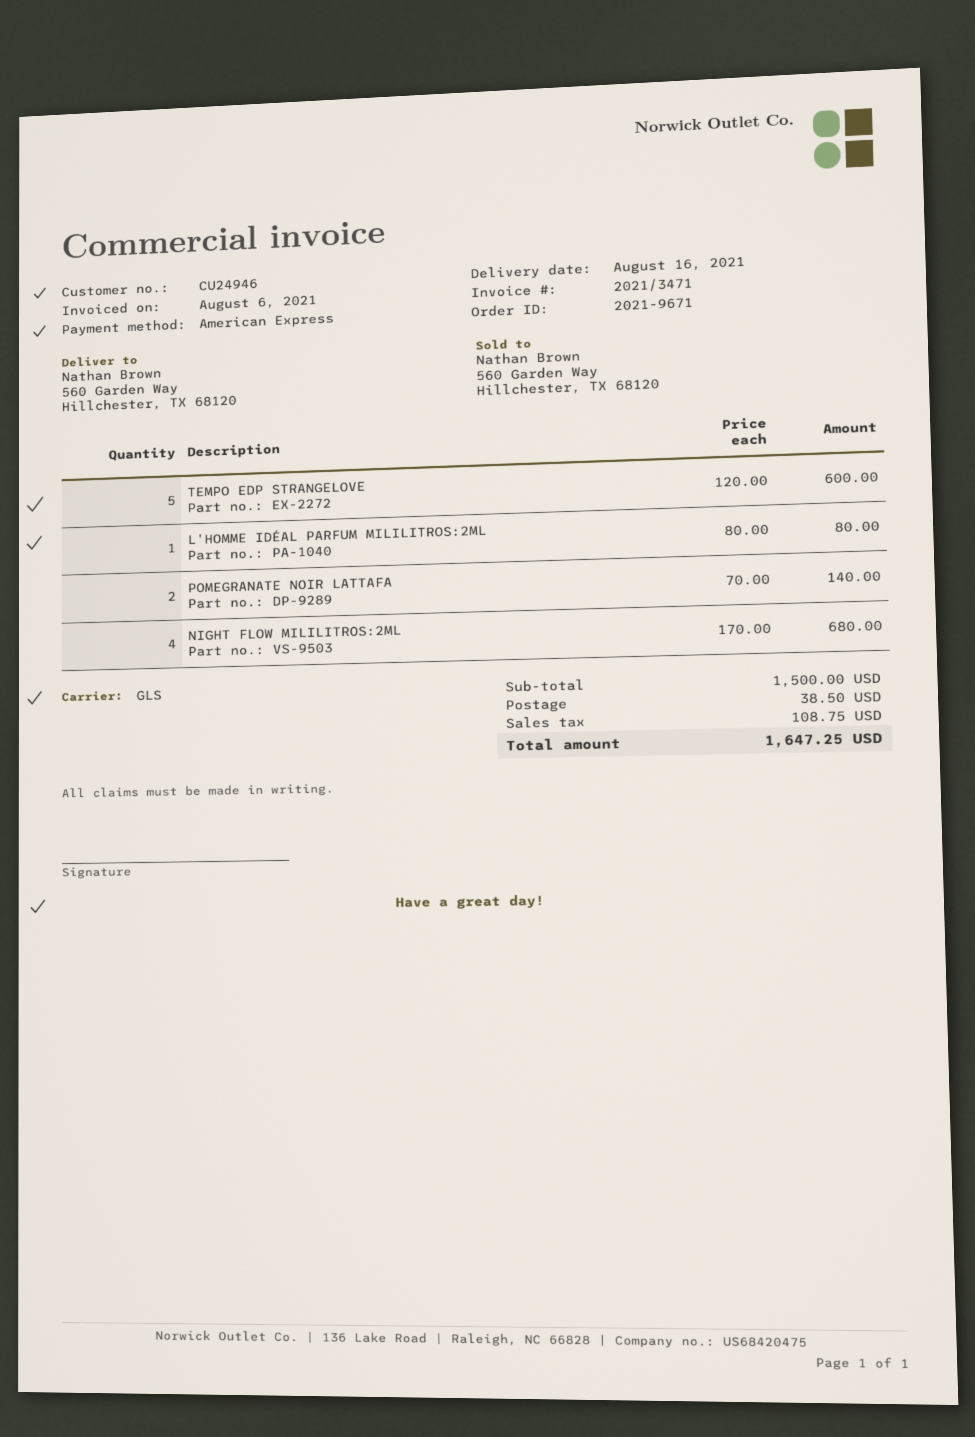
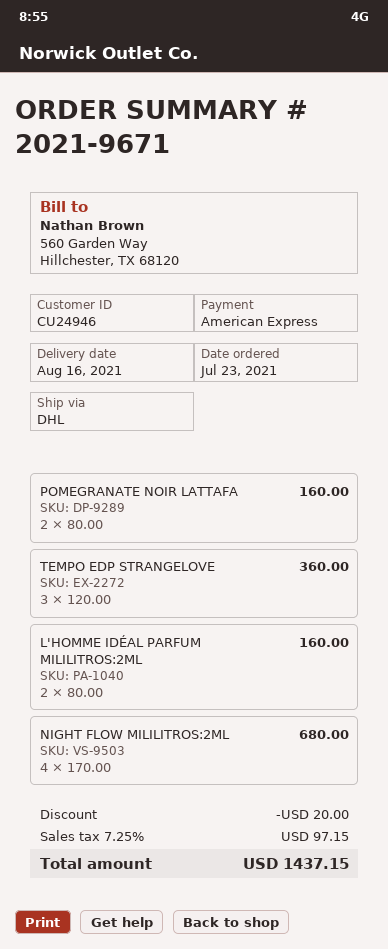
shipping method: GLS -> DHL
TEMPO EDP STRANGELOVE: 5 x 120.00 = 600.00 -> 3 x 120.00 = 360.00
L'HOMME IDÉAL PARFUM MILILITROS:2ML: 1 x 80.00 = 80.00 -> 2 x 80.00 = 160.00
POMEGRANATE NOIR LATTAFA: 2 x 70.00 = 140.00 -> 2 x 80.00 = 160.00
discount: none -> 20.00
shipping: 38.50 -> none
tax: 108.75 -> 97.15
total: 1647.25 -> 1437.15

